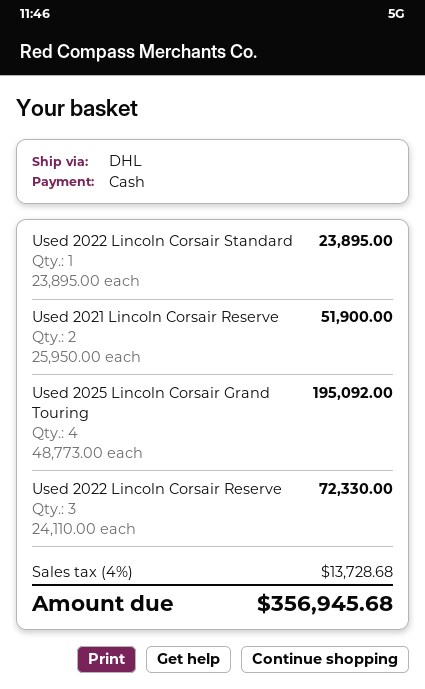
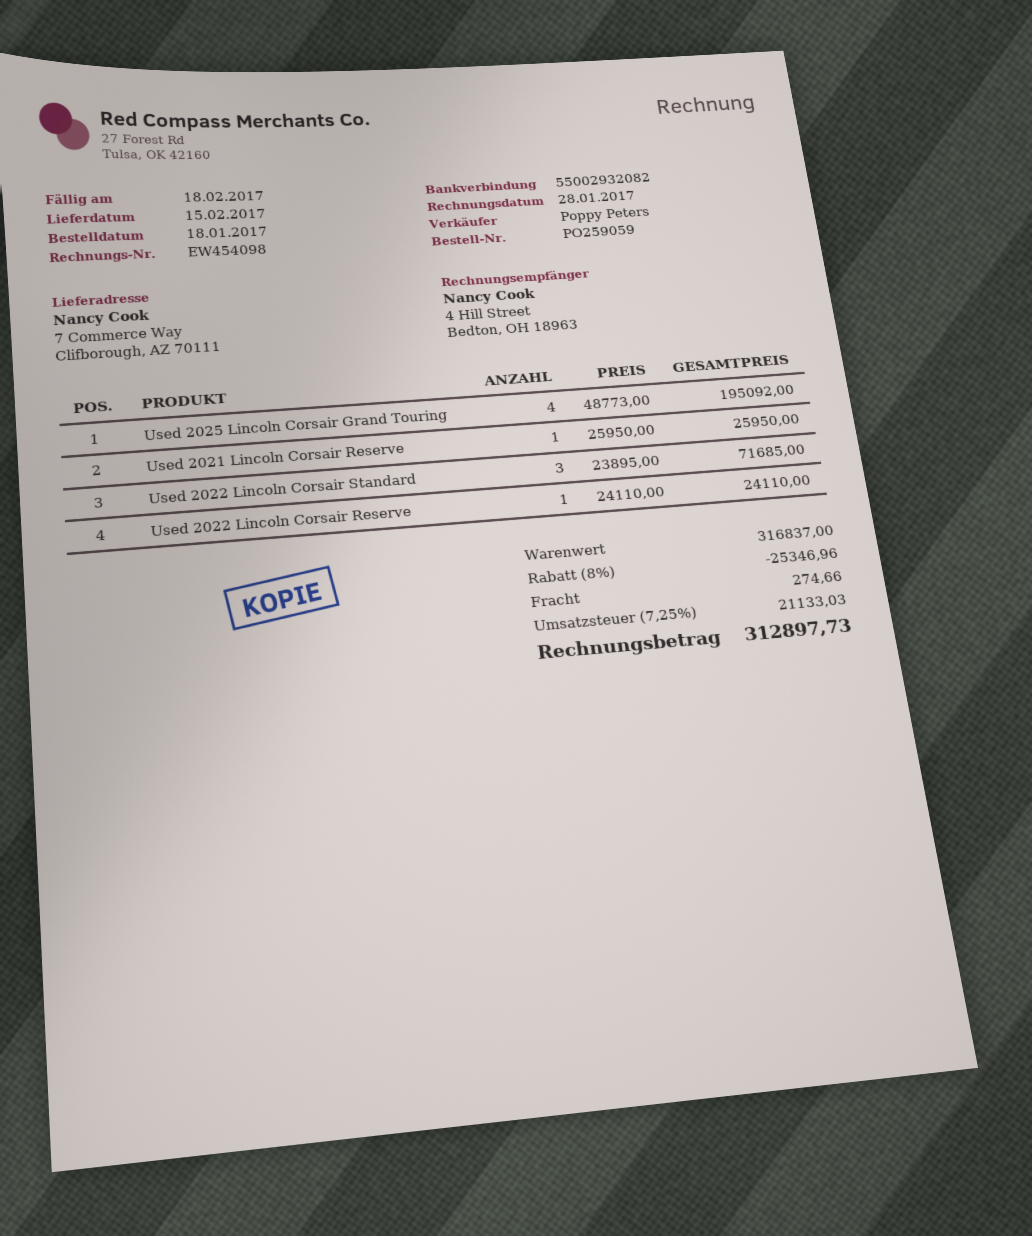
Used 2022 Lincoln Corsair Standard: 1 x 23895.00 = 23895.00 -> 3 x 23895.00 = 71685.00
Used 2021 Lincoln Corsair Reserve: 2 x 25950.00 = 51900.00 -> 1 x 25950.00 = 25950.00
Used 2022 Lincoln Corsair Reserve: 3 x 24110.00 = 72330.00 -> 1 x 24110.00 = 24110.00
discount: none -> 8% = 25346.96
shipping: none -> 274.66
tax: 4% = 13728.68 -> 7.25% = 21133.03
total: 356945.68 -> 312897.73

